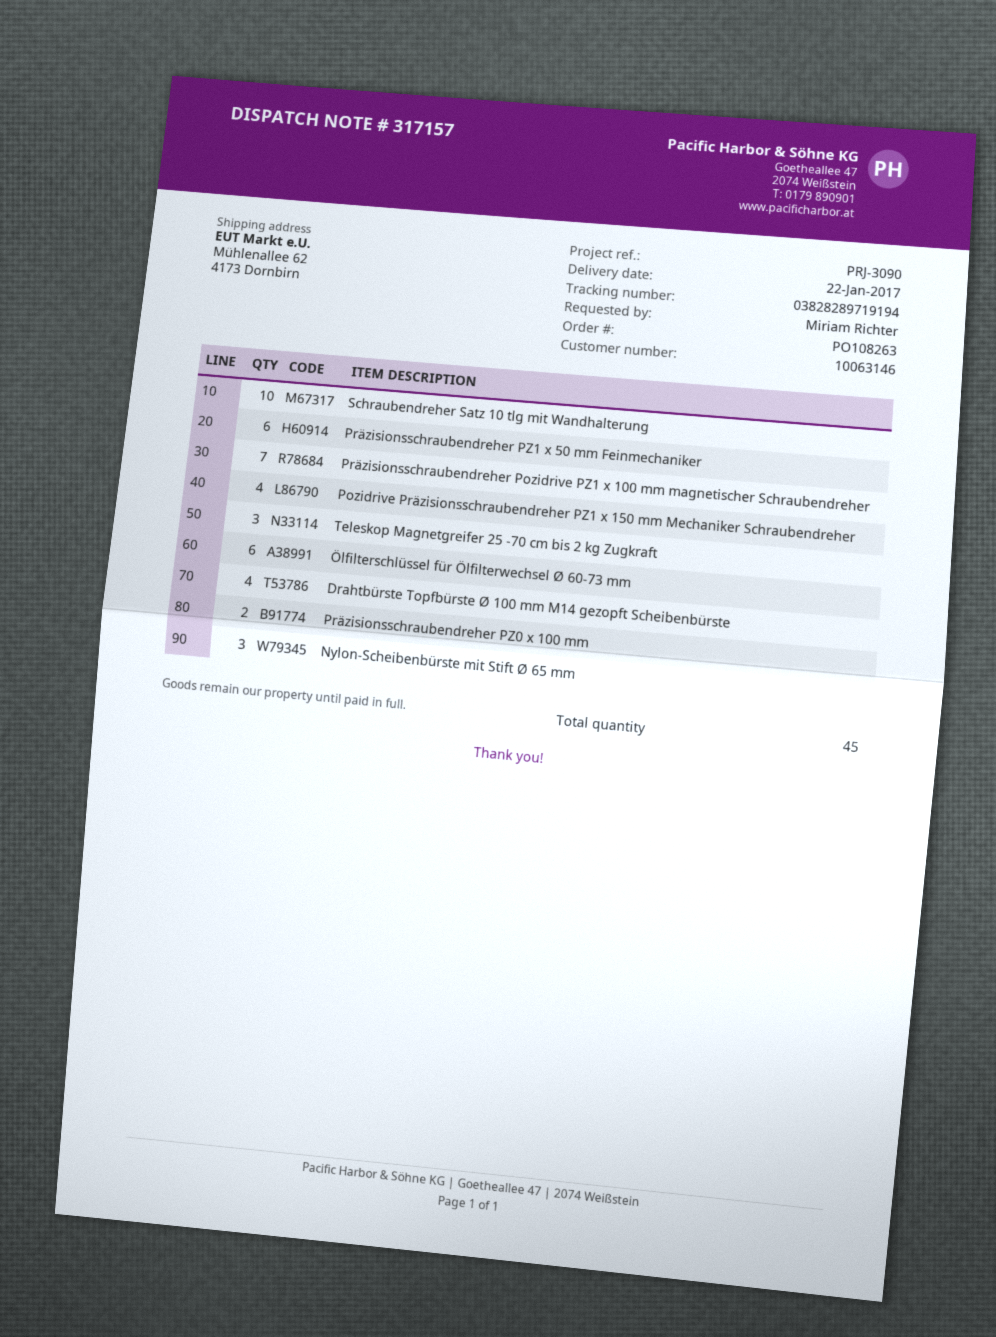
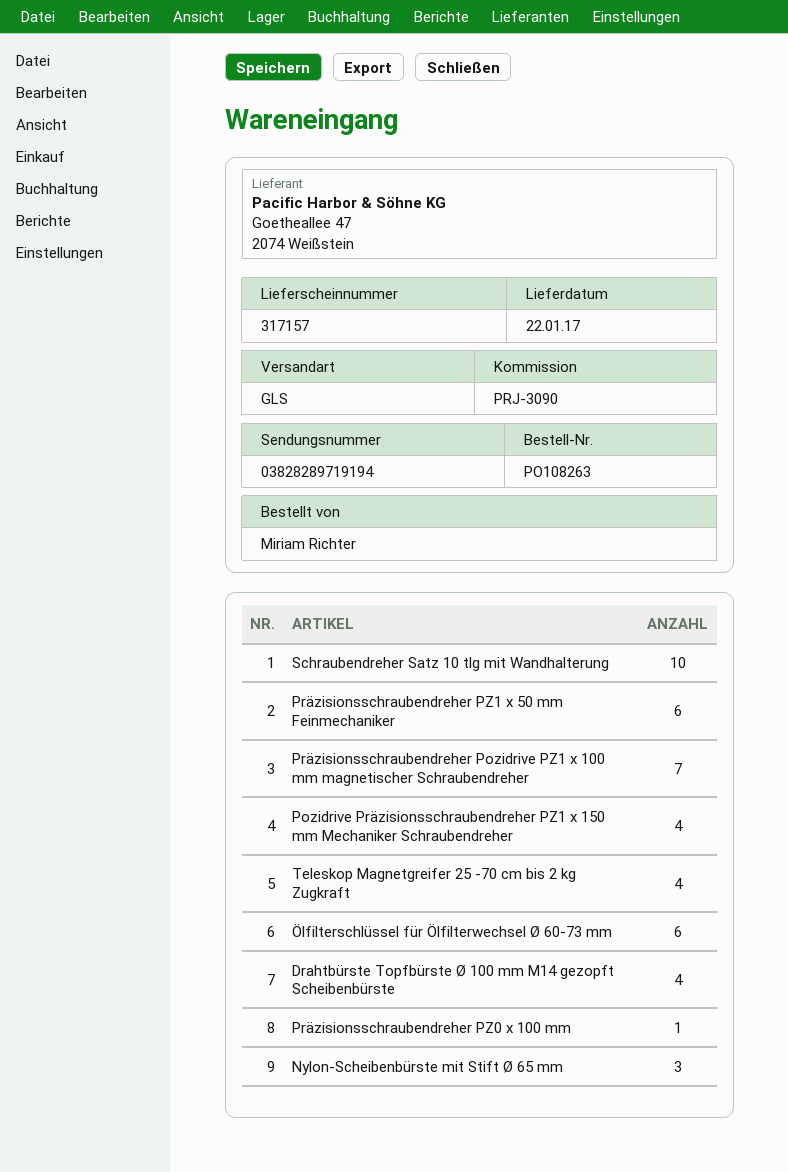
Teleskop Magnetgreifer 25 -70 cm bis 2 kg Zugkraft: 3 -> 4
Präzisionsschraubendreher PZ0 x 100 mm: 2 -> 1

